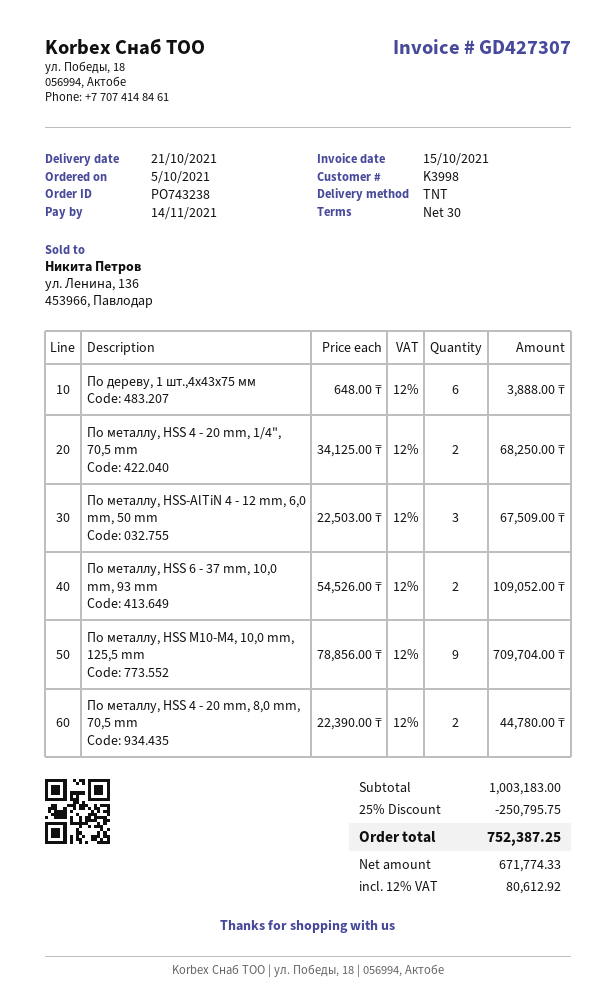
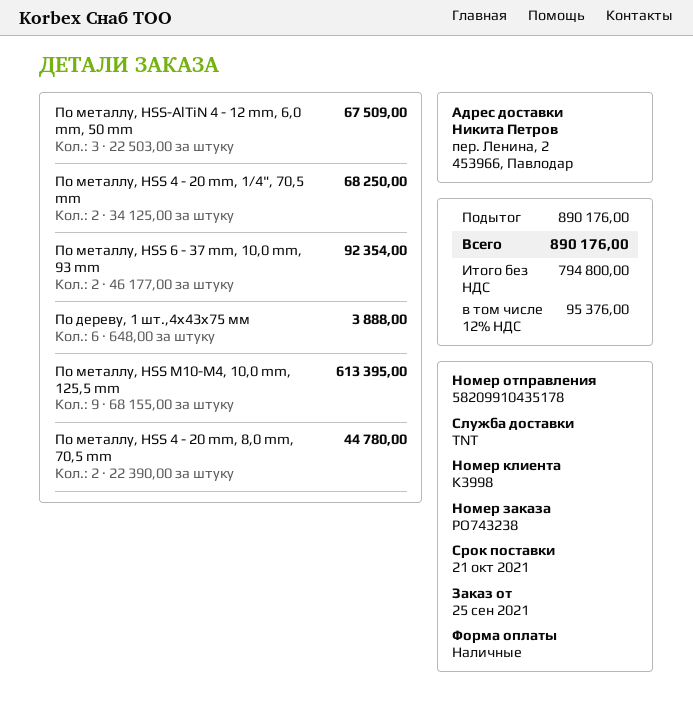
order date: 2021-10-05 -> 2021-09-25
По металлу, HSS 6 - 37 mm, 10,0 mm, 93 mm: 2 x 54526.00 = 109052.00 -> 2 x 46177.00 = 92354.00
По металлу, HSS M10-M4, 10,0 mm, 125,5 mm: 9 x 78856.00 = 709704.00 -> 9 x 68155.00 = 613395.00
subtotal: 1003183.00 -> 890176.00
discount: 25% = 250795.75 -> none
net: 671774.33 -> 794800.00
tax: 12% = 80612.92 -> 12% = 95376.00
total: 752387.25 -> 890176.00

